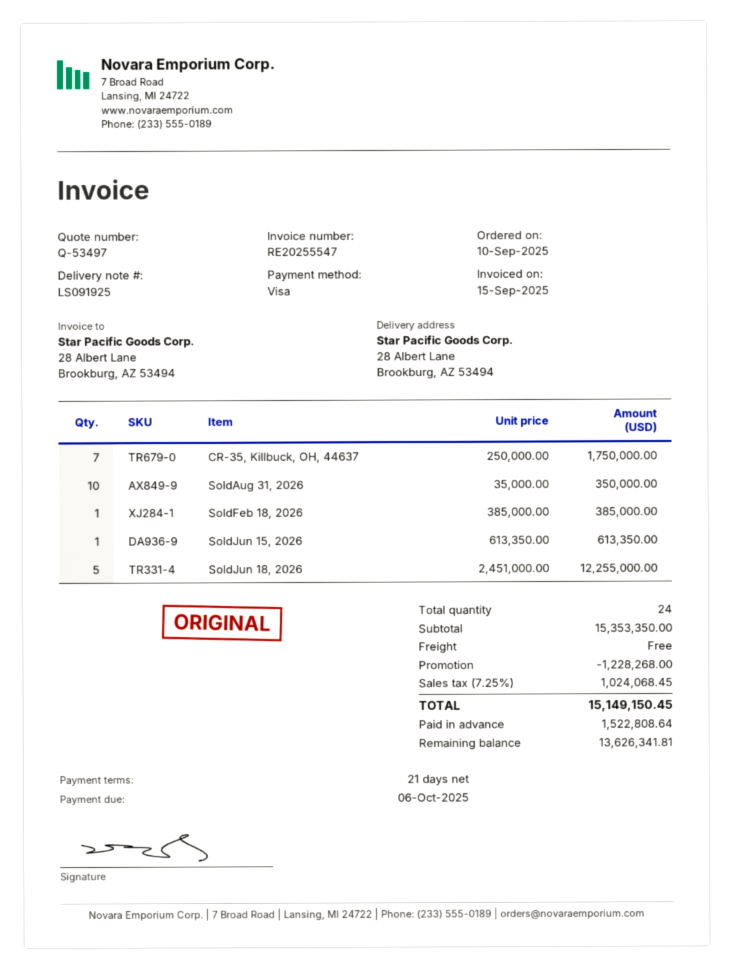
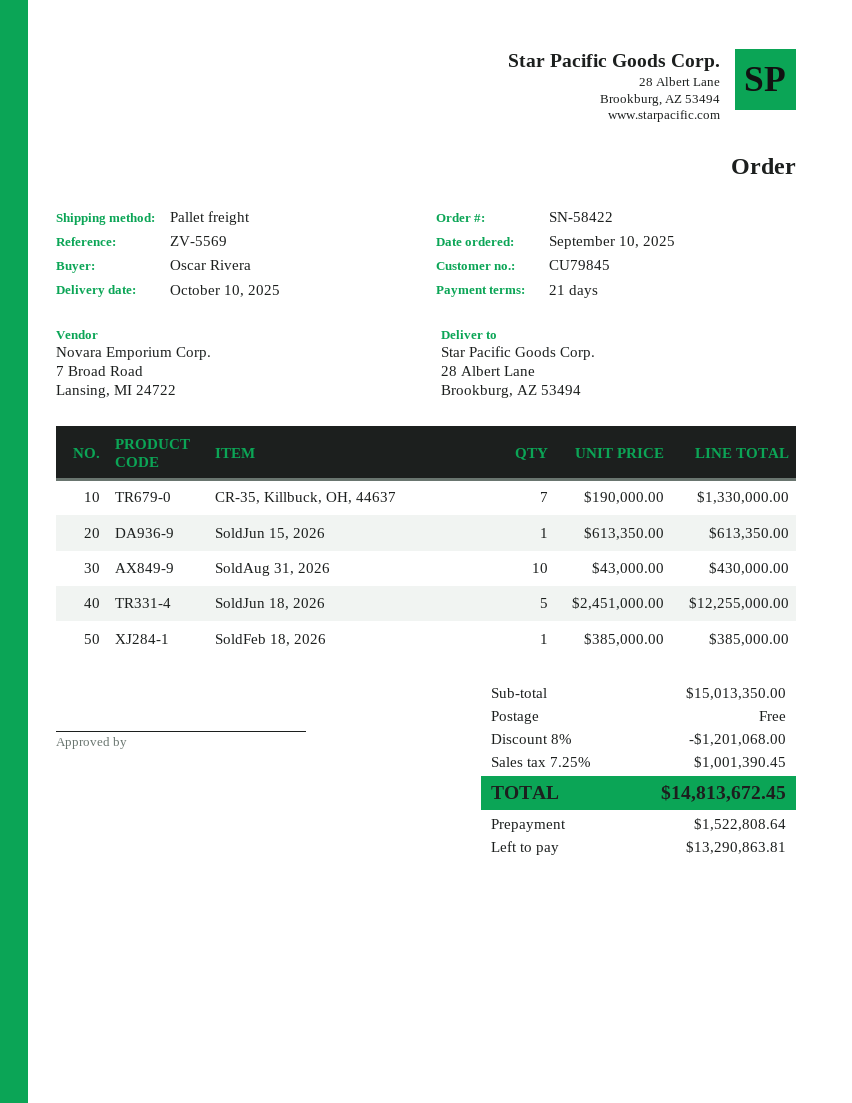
CR-35, Killbuck, OH, 44637: 7 x 250000.00 = 1750000.00 -> 7 x 190000.00 = 1330000.00
SoldAug 31, 2026: 10 x 35000.00 = 350000.00 -> 10 x 43000.00 = 430000.00
subtotal: 15353350.00 -> 15013350.00
discount: 1228268.00 -> 1201068.00
tax: 7.25% = 1024068.45 -> 7.25% = 1001390.45
total: 15149150.45 -> 14813672.45
balance: 13626341.81 -> 13290863.81

